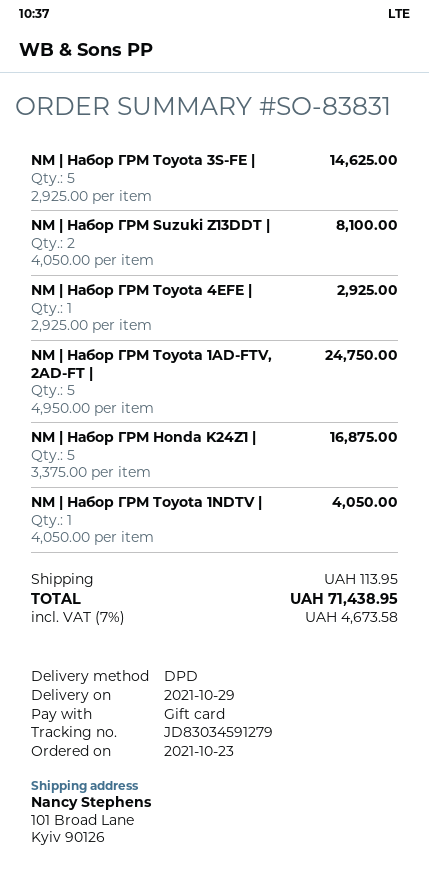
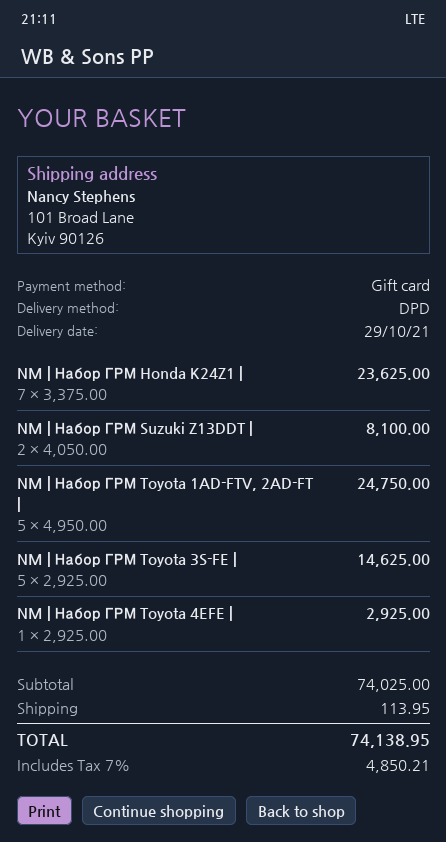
NM | Набор ГРМ Honda K24Z1 |: 5 x 3375.00 = 16875.00 -> 7 x 3375.00 = 23625.00
NM | Набор ГРМ Toyota 1NDTV |: 1 x 4050.00 = 4050.00 -> none
tax: 7% = 4673.58 -> 7% = 4850.21
total: 71438.95 -> 74138.95

